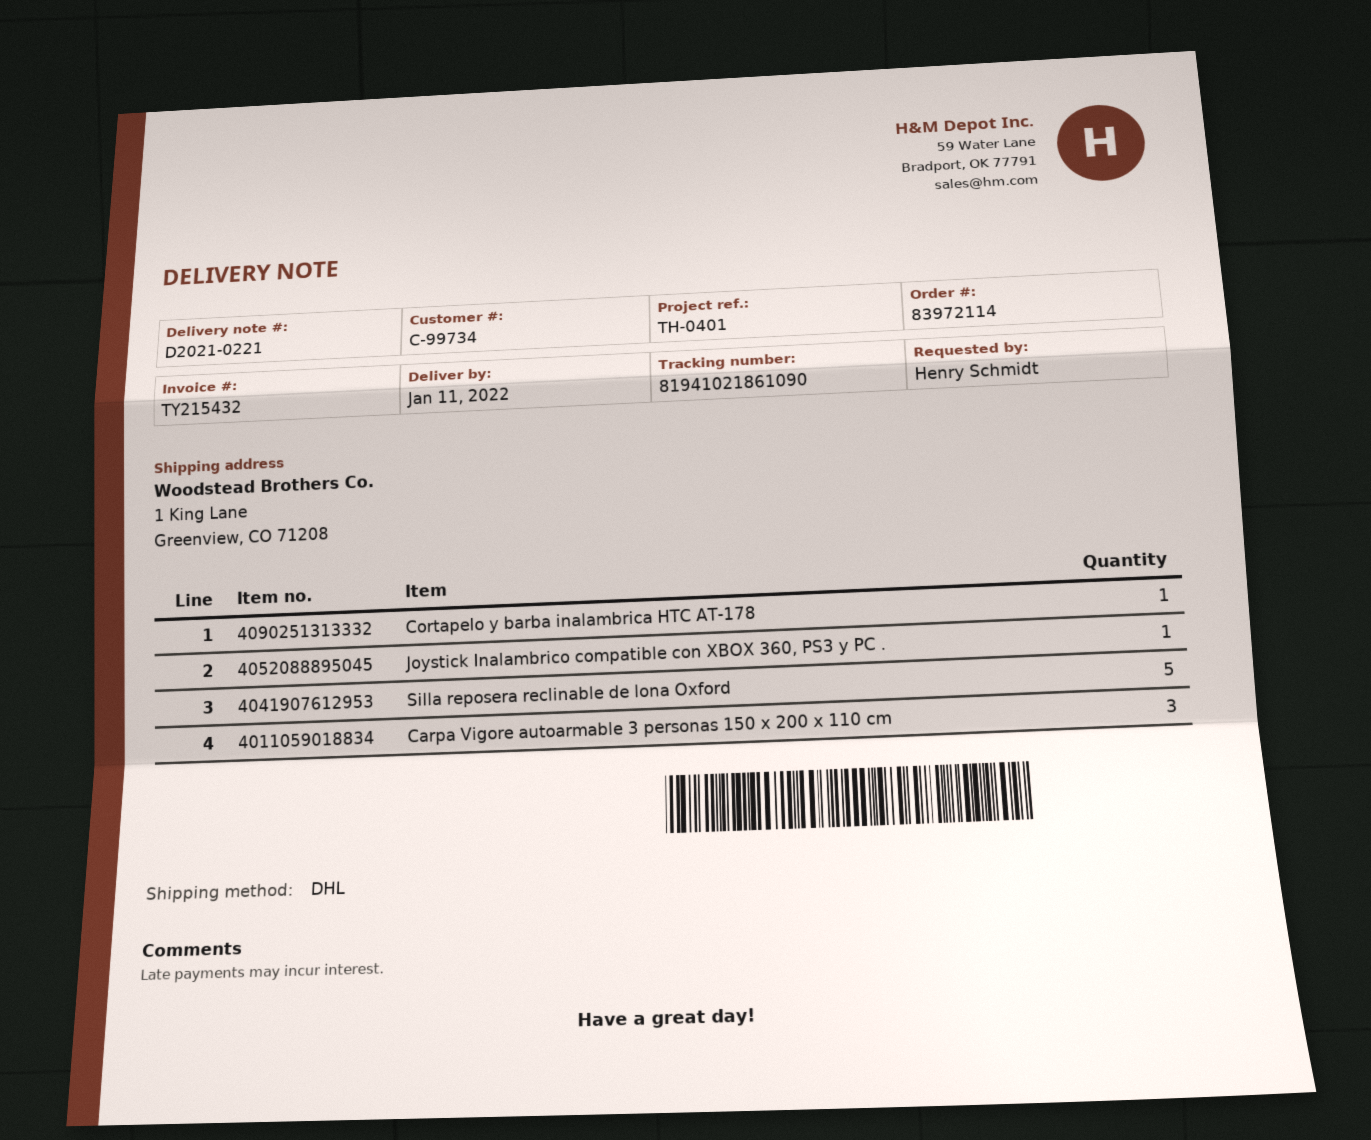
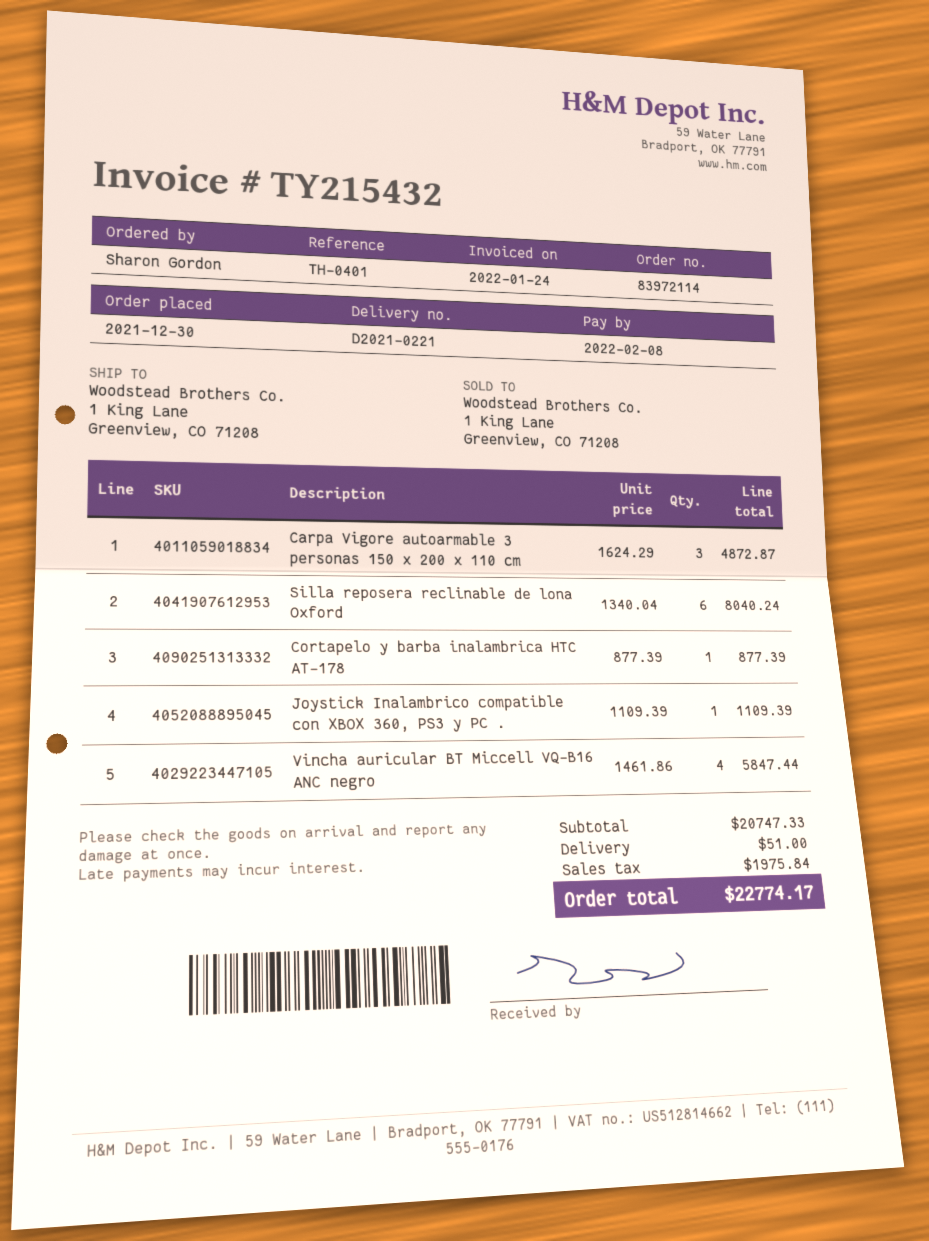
ordered by: Henry Schmidt -> Sharon Gordon
Silla reposera reclinable de lona Oxford: 5 -> 6
Vincha auricular BT Miccell VQ-B16 ANC negro: none -> 4

